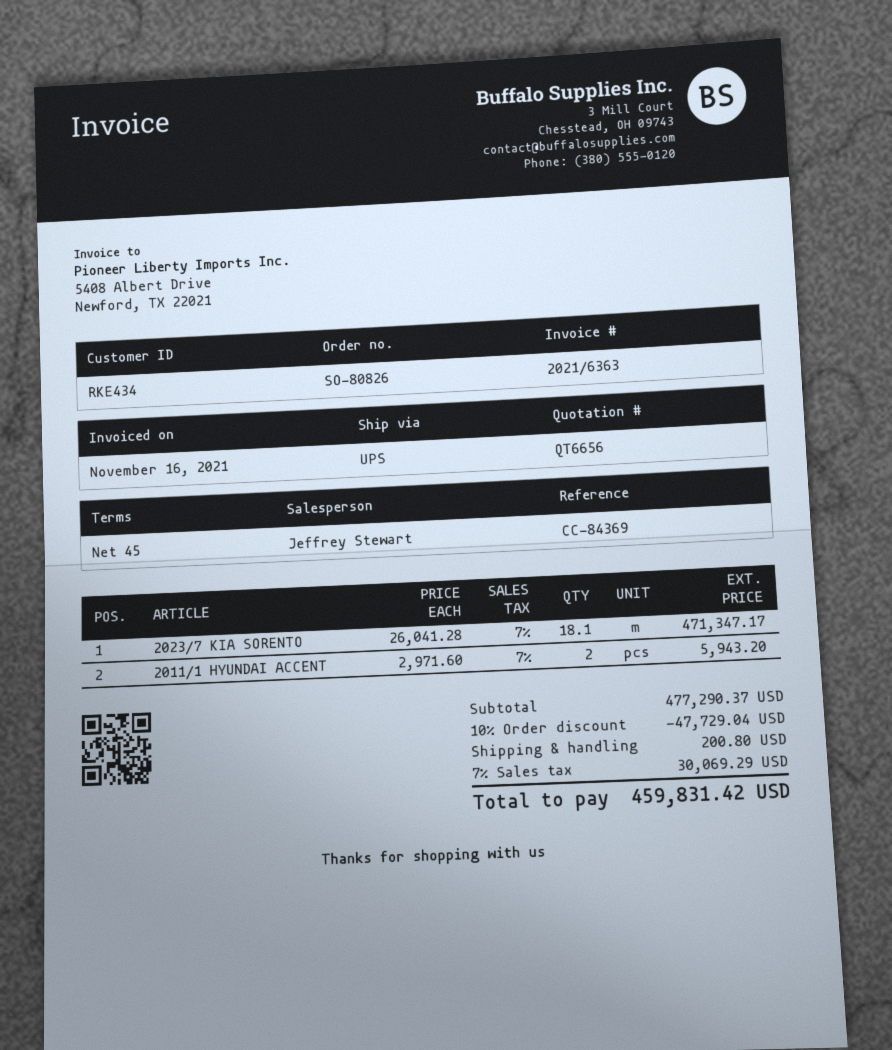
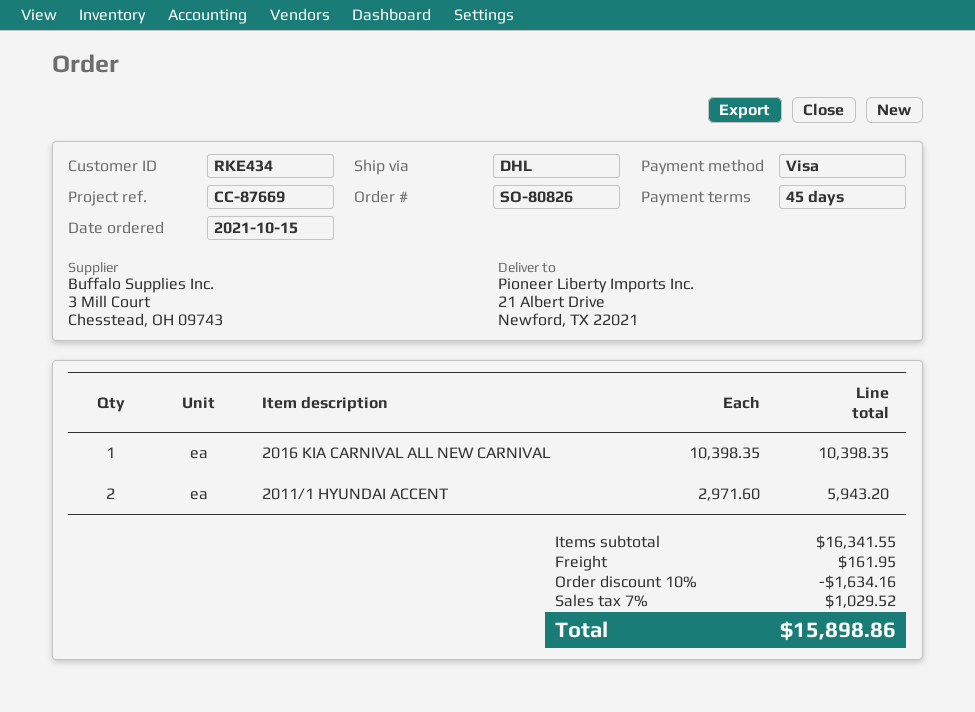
reference: CC-84369 -> CC-87669
shipping method: UPS -> DHL
2023/7 KIA SORENTO: 18.1 x 26041.28 = 471347.17 -> none
2016 KIA CARNIVAL ALL NEW CARNIVAL: none -> 1 x 10398.35 = 10398.35
subtotal: 477290.37 -> 16341.55
discount: 10% = 47729.04 -> 10% = 1634.16
shipping: 200.80 -> 161.95
tax: 7% = 30069.29 -> 7% = 1029.52
total: 459831.42 -> 15898.86

